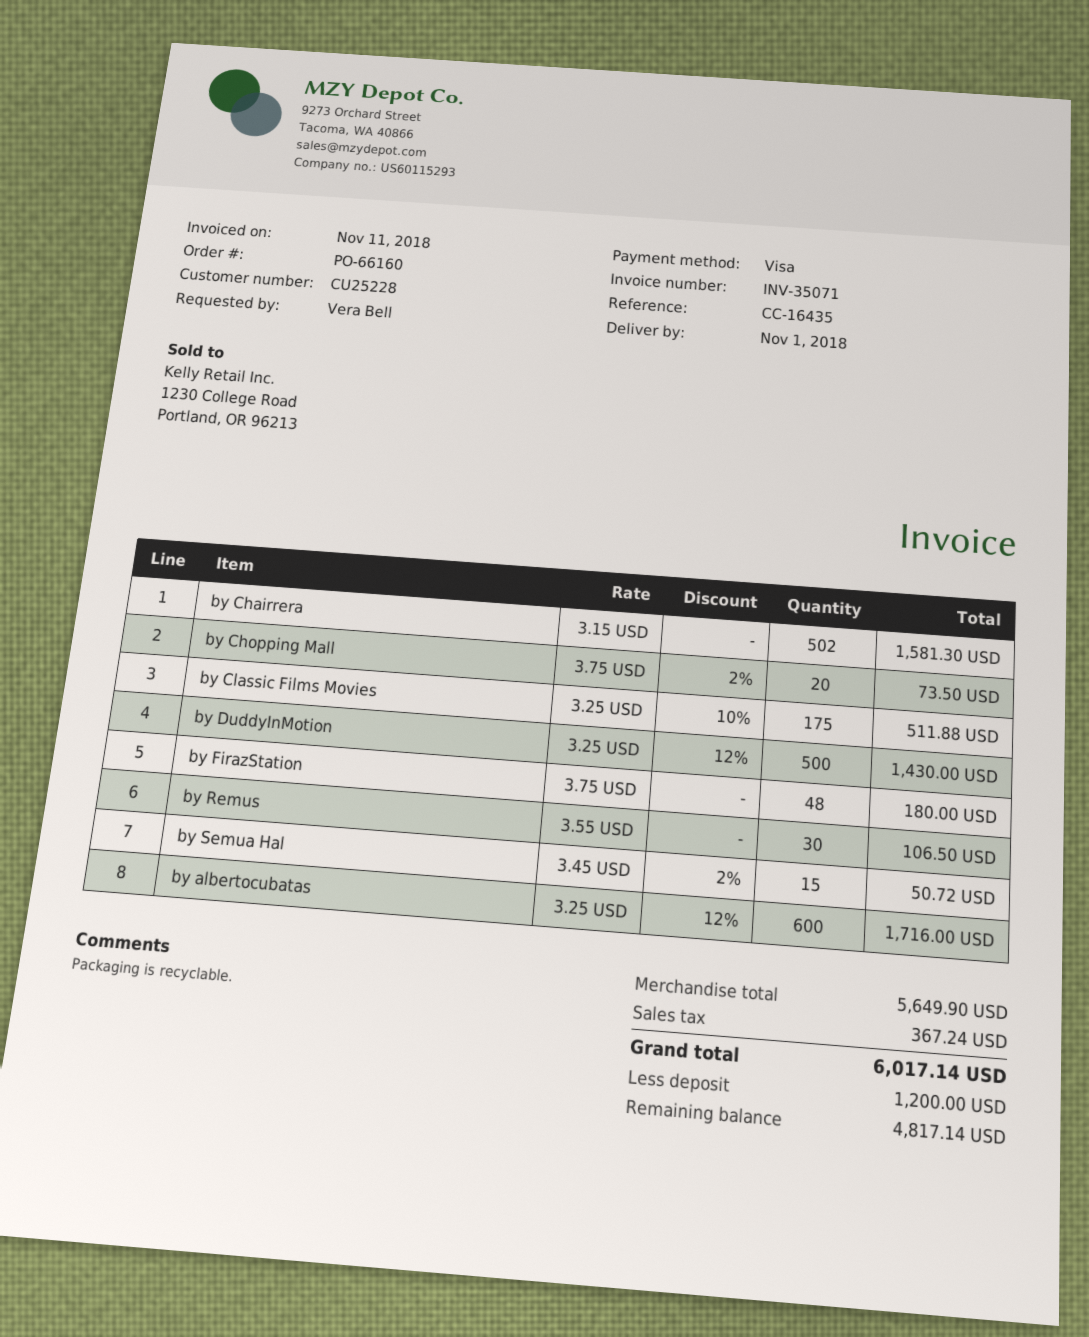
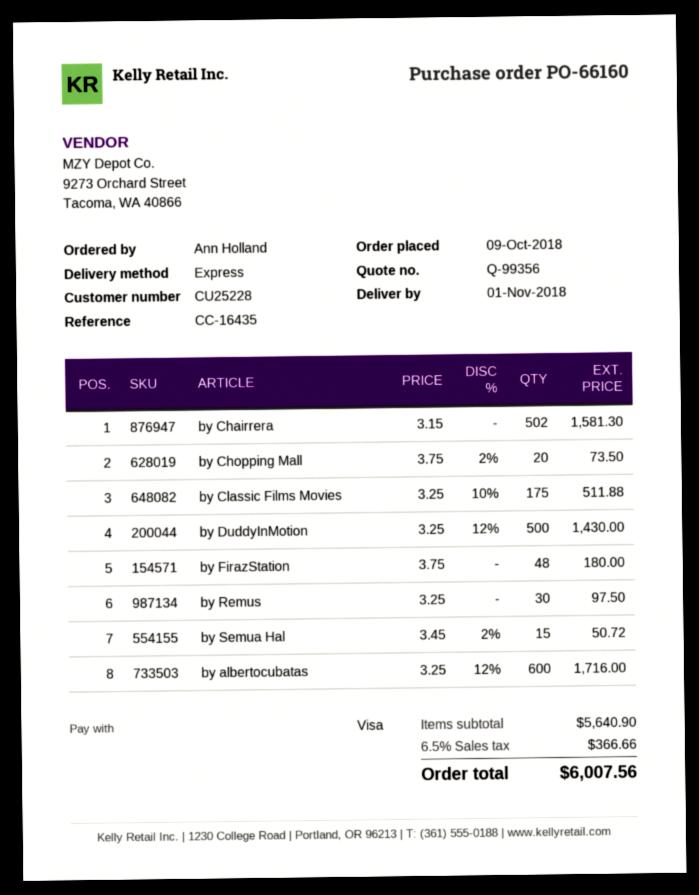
ordered by: Vera Bell -> Ann Holland
by Remus: 30 x 3.55 = 106.50 -> 30 x 3.25 = 97.50
subtotal: 5649.90 -> 5640.90
tax: 367.24 -> 366.66
total: 6017.14 -> 6007.56

